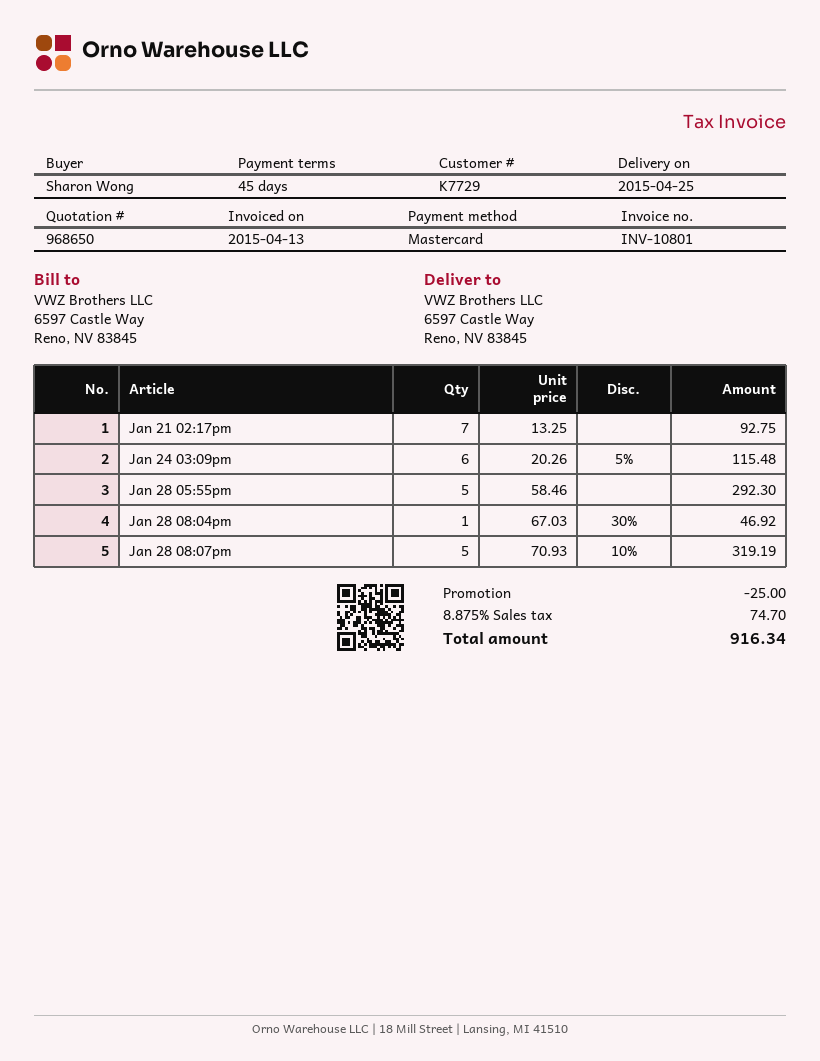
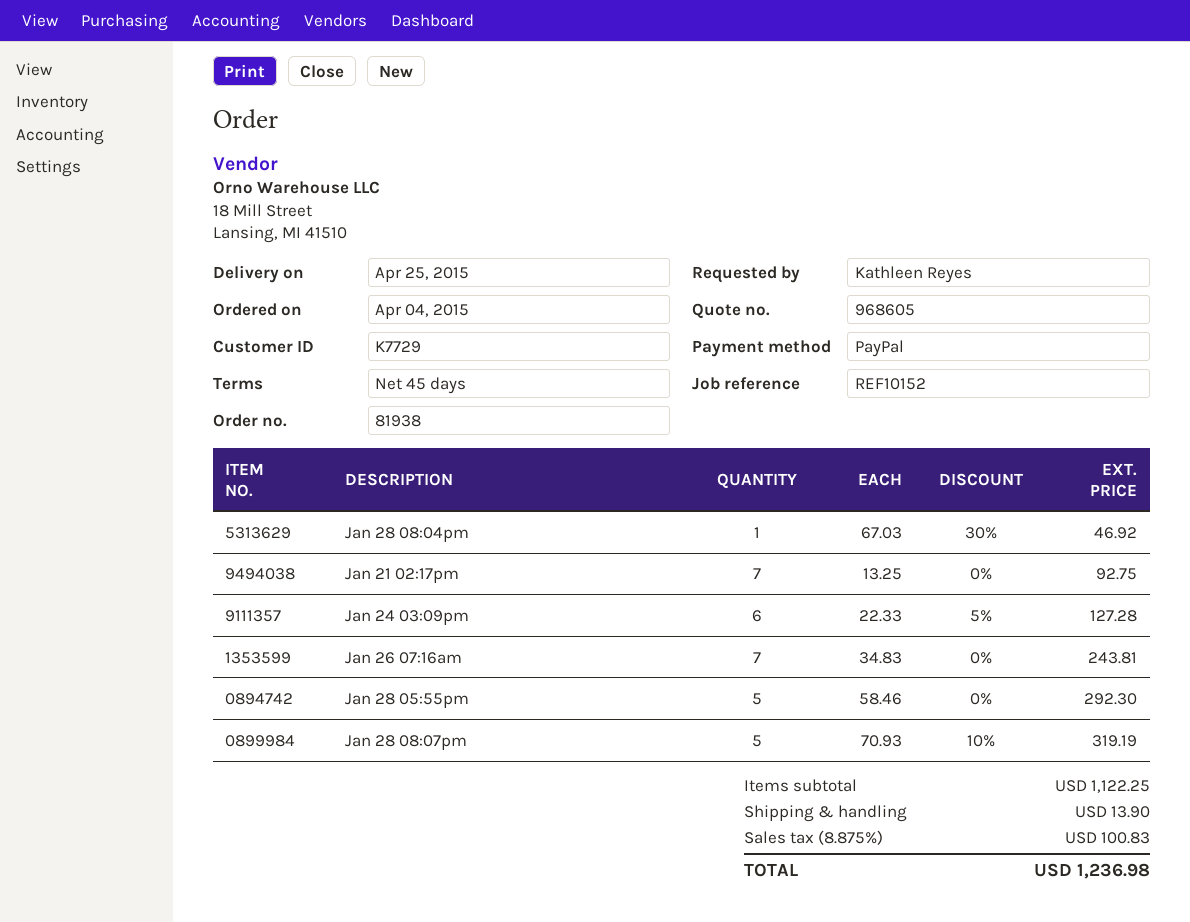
quote number: 968650 -> 968605
ordered by: Sharon Wong -> Kathleen Reyes
payment method: Mastercard -> PayPal
Jan 24 03:09pm: 6 x 20.26 - 5% = 115.48 -> 6 x 22.33 - 5% = 127.28
Jan 26 07:16am: none -> 7 x 34.83 = 243.81
discount: 25.00 -> none
shipping: none -> 13.90
tax: 8.875% = 74.70 -> 8.875% = 100.83
total: 916.34 -> 1236.98

